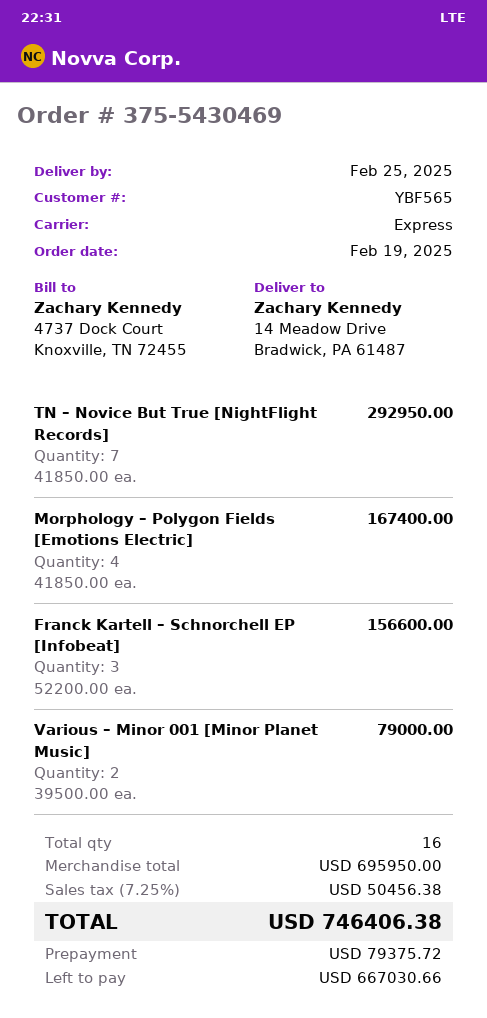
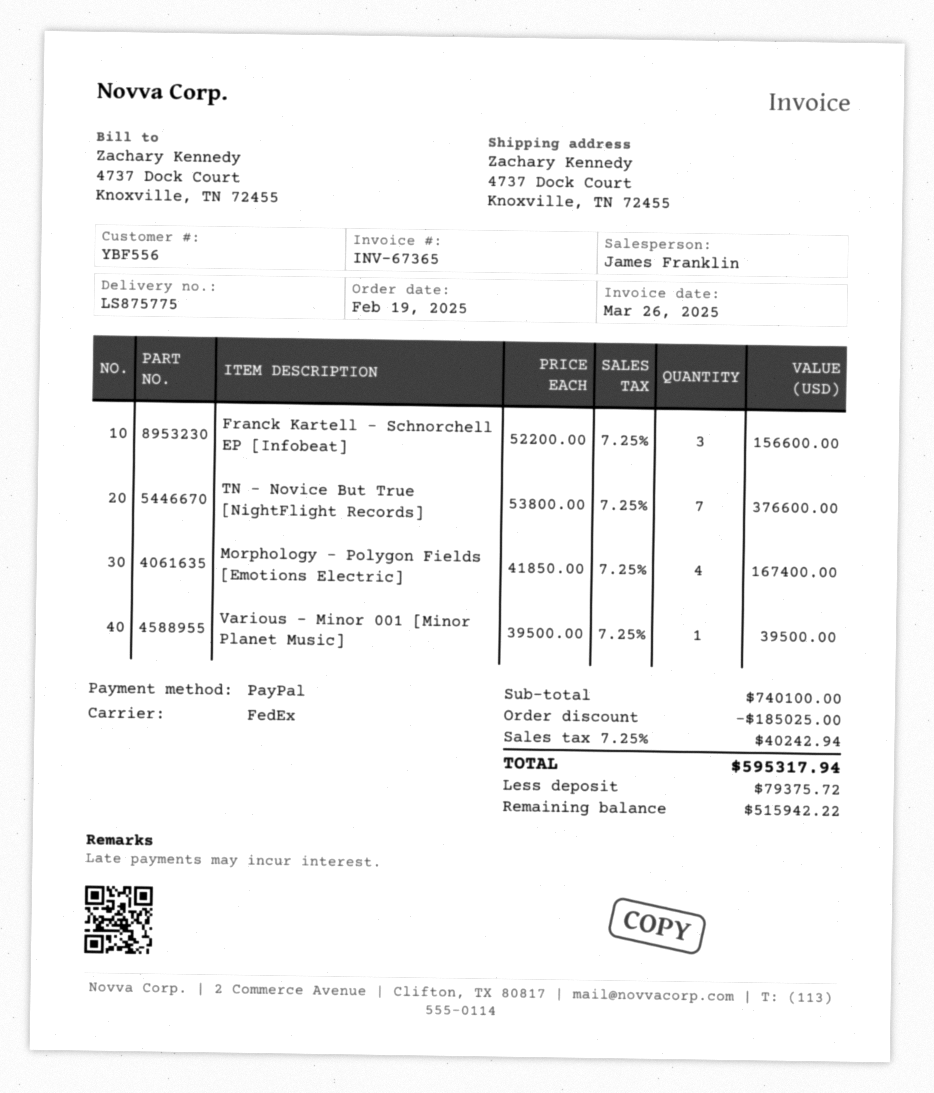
customer number: YBF565 -> YBF556
shipping method: express -> FedEx
ship to: 14 Meadow Drive, Bradwick, PA 61487 -> 4737 Dock Court, Knoxville, TN 72455
TN – Novice But True [NightFlight Records]: 7 x 41850.00 = 292950.00 -> 7 x 53800.00 = 376600.00
Various – Minor 001 [Minor Planet Music]: 2 x 39500.00 = 79000.00 -> 1 x 39500.00 = 39500.00
subtotal: 695950.00 -> 740100.00
discount: none -> 185025.00
tax: 7.25% = 50456.38 -> 7.25% = 40242.94
total: 746406.38 -> 595317.94
balance: 667030.66 -> 515942.22

